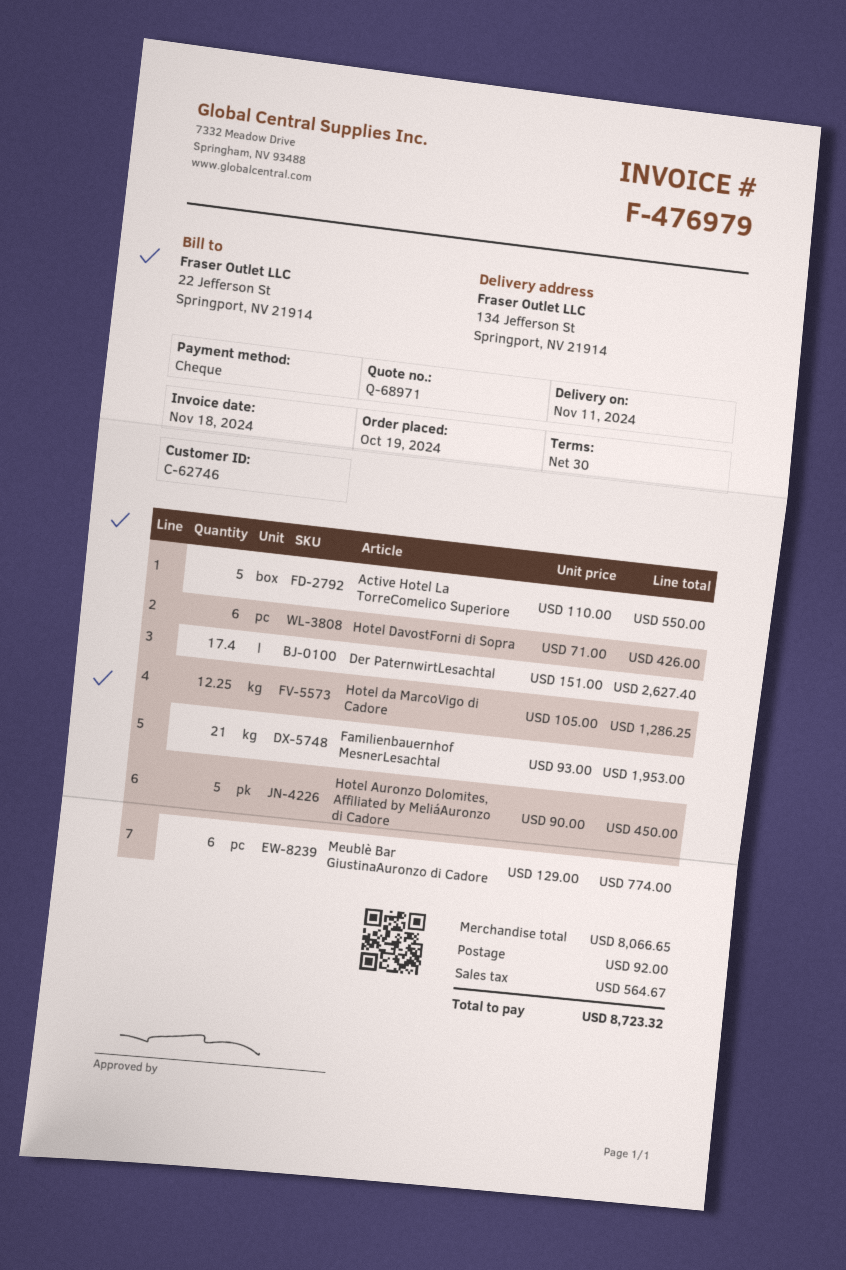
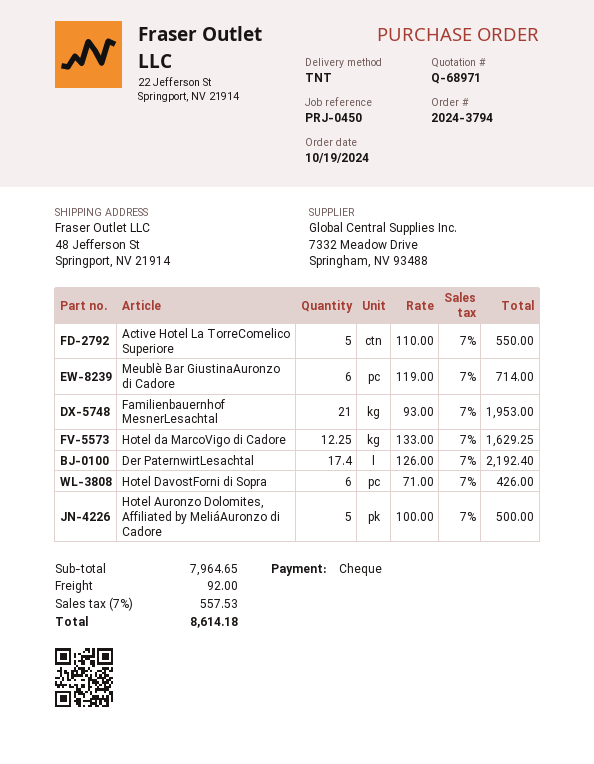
ship to: 134 Jefferson St, Springport, NV 21914 -> 48 Jefferson St, Springport, NV 21914
Der PaternwirtLesachtal: 17.4 x 151.00 = 2627.40 -> 17.4 x 126.00 = 2192.40
Hotel da MarcoVigo di Cadore: 12.25 x 105.00 = 1286.25 -> 12.25 x 133.00 = 1629.25
Hotel Auronzo Dolomites, Affiliated by MeliáAuronzo di Cadore: 5 x 90.00 = 450.00 -> 5 x 100.00 = 500.00
Meublè Bar GiustinaAuronzo di Cadore: 6 x 129.00 = 774.00 -> 6 x 119.00 = 714.00
subtotal: 8066.65 -> 7964.65
tax: 564.67 -> 557.53
total: 8723.32 -> 8614.18

